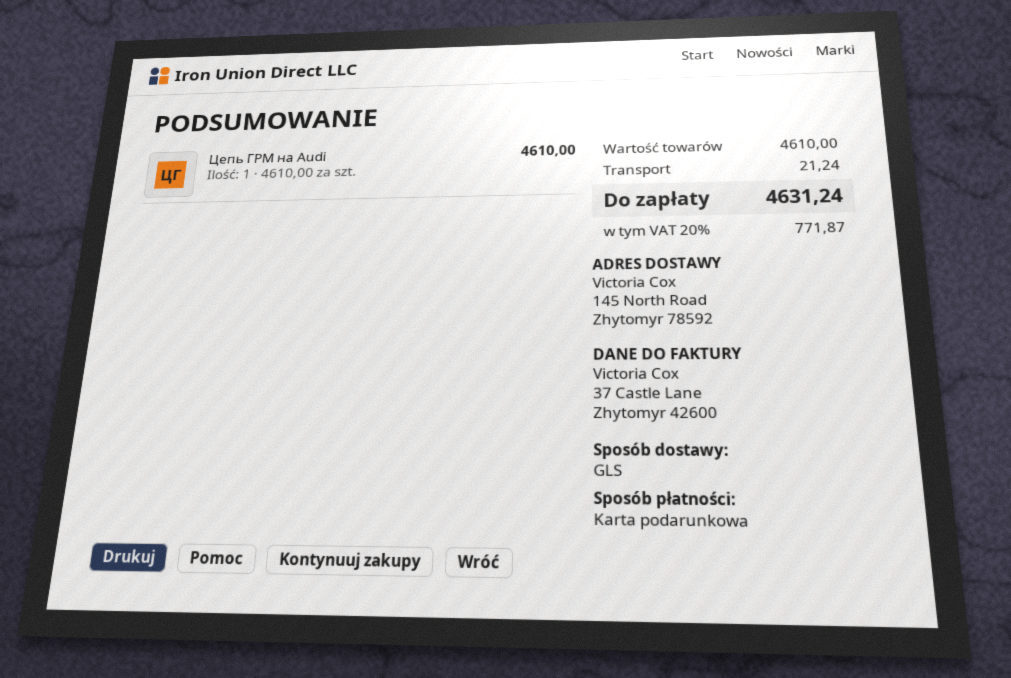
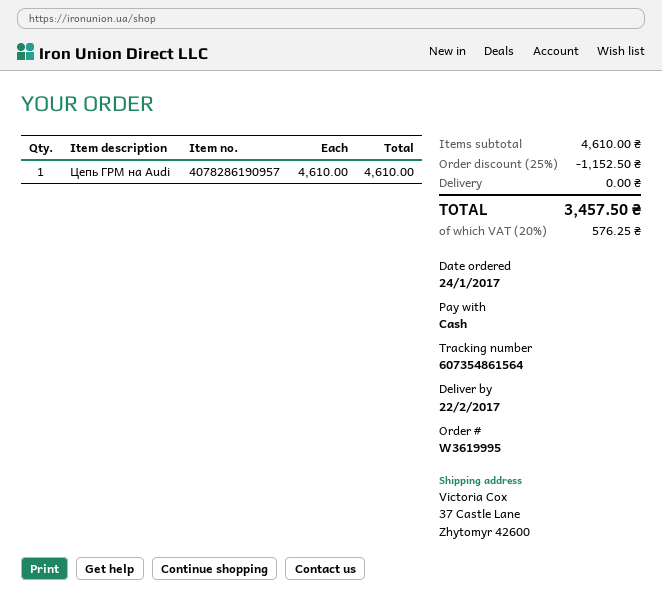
payment method: gift card -> cash
ship to: 145 North Road, Zhytomyr 78592 -> 37 Castle Lane, Zhytomyr 42600
discount: none -> 25% = 1152.50
shipping: 21.24 -> 0.00
tax: 20% = 771.87 -> 20% = 576.25
total: 4631.24 -> 3457.50

